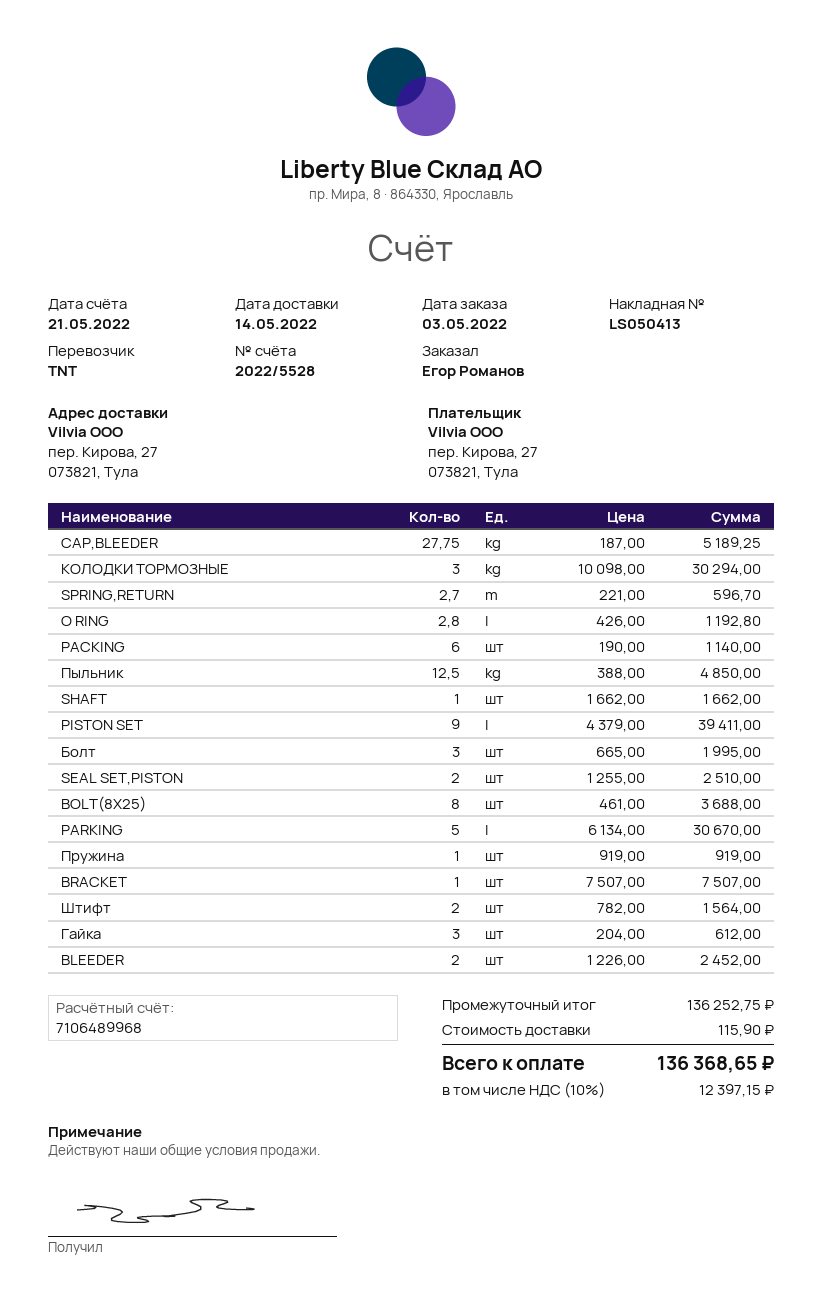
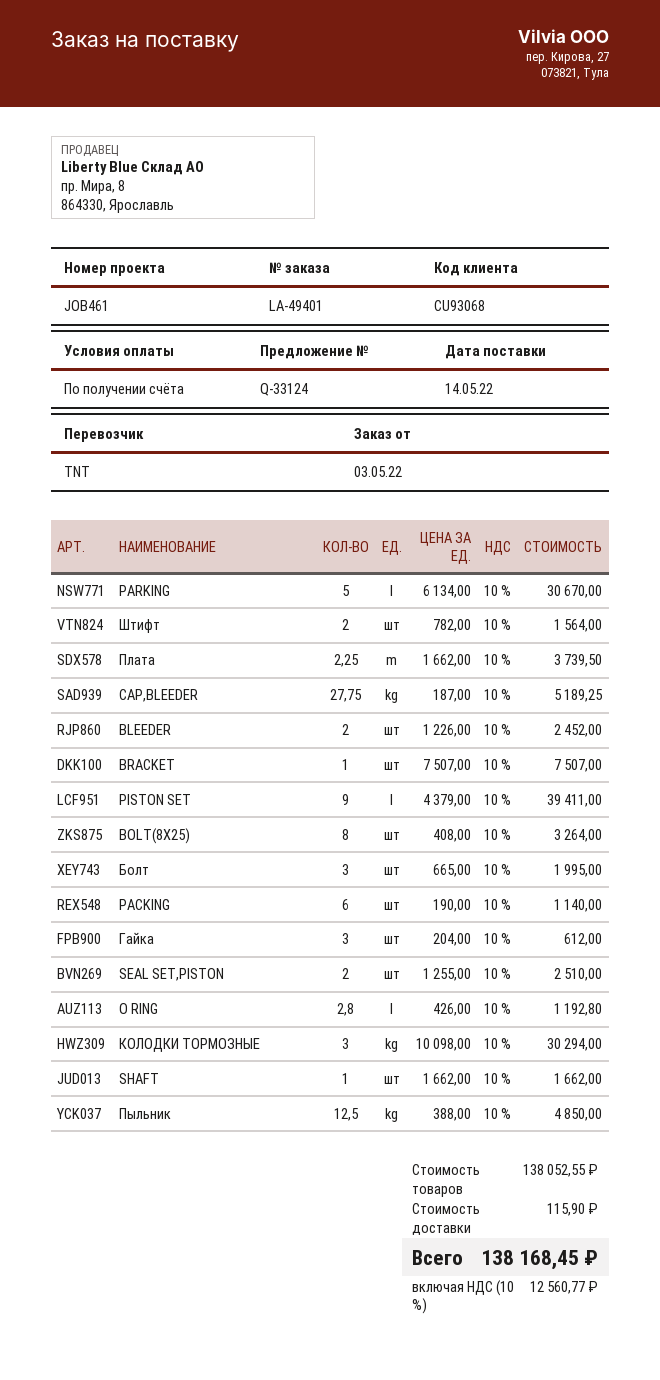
SPRING,RETURN: 2.7 x 221.00 = 596.70 -> none
BOLT(8X25): 8 x 461.00 = 3688.00 -> 8 x 408.00 = 3264.00
Пружина: 1 x 919.00 = 919.00 -> none
Плата: none -> 2.25 x 1662.00 = 3739.50
subtotal: 136252.75 -> 138052.55
tax: 10% = 12397.15 -> 10% = 12560.77
total: 136368.65 -> 138168.45

